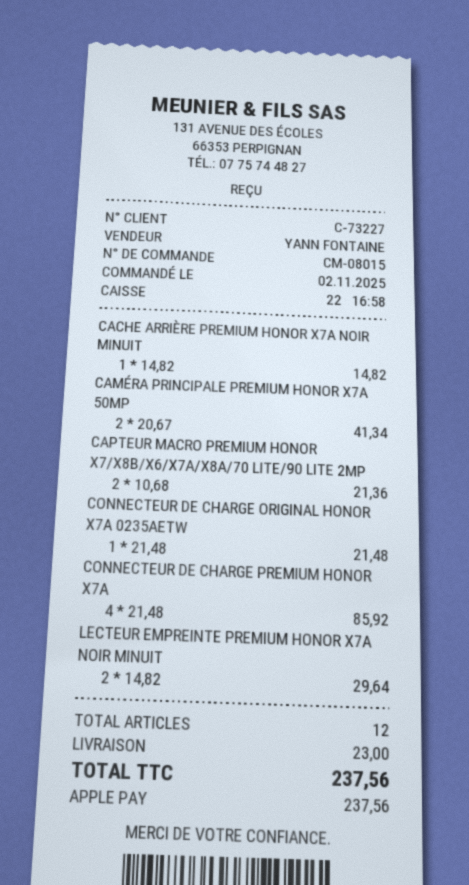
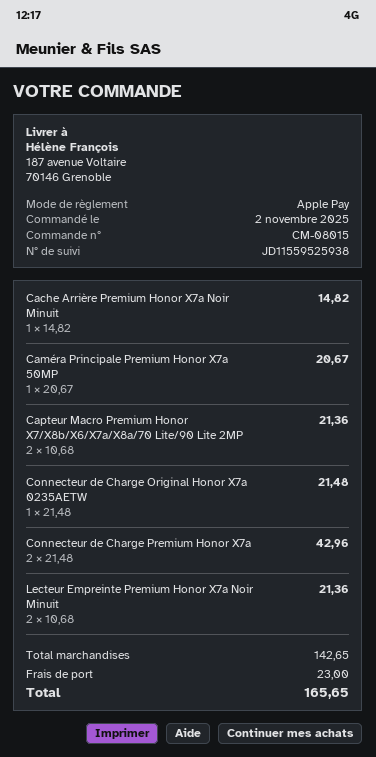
CAMÉRA PRINCIPALE PREMIUM HONOR X7A 50MP: 2 x 20.67 = 41.34 -> 1 x 20.67 = 20.67
CONNECTEUR DE CHARGE PREMIUM HONOR X7A: 4 x 21.48 = 85.92 -> 2 x 21.48 = 42.96
LECTEUR EMPREINTE PREMIUM HONOR X7A NOIR MINUIT: 2 x 14.82 = 29.64 -> 2 x 10.68 = 21.36
total: 237.56 -> 165.65

